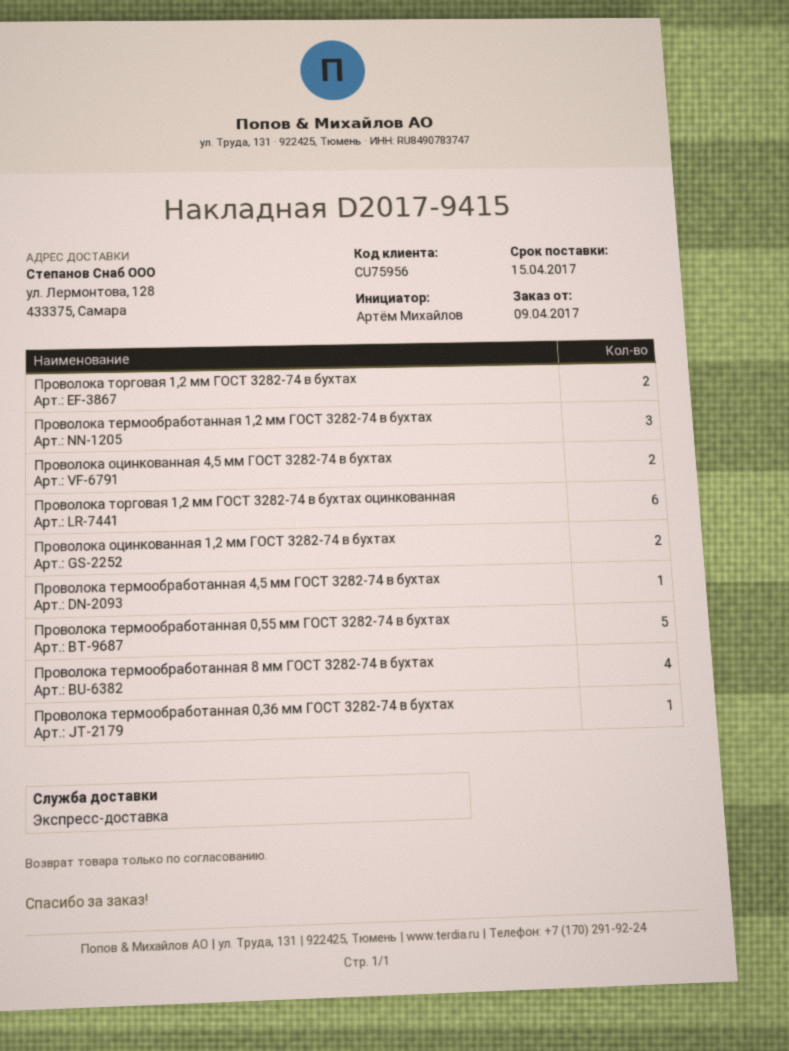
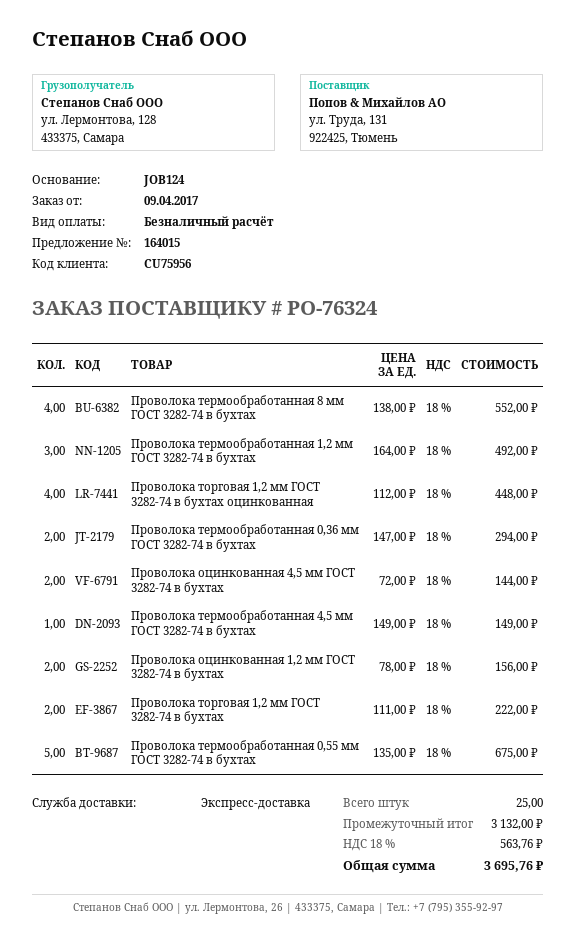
Проволока торговая 1,2 мм ГОСТ 3282-74 в бухтах оцинкованная: 6 -> 4
Проволока термообработанная 0,36 мм ГОСТ 3282-74 в бухтах: 1 -> 2

